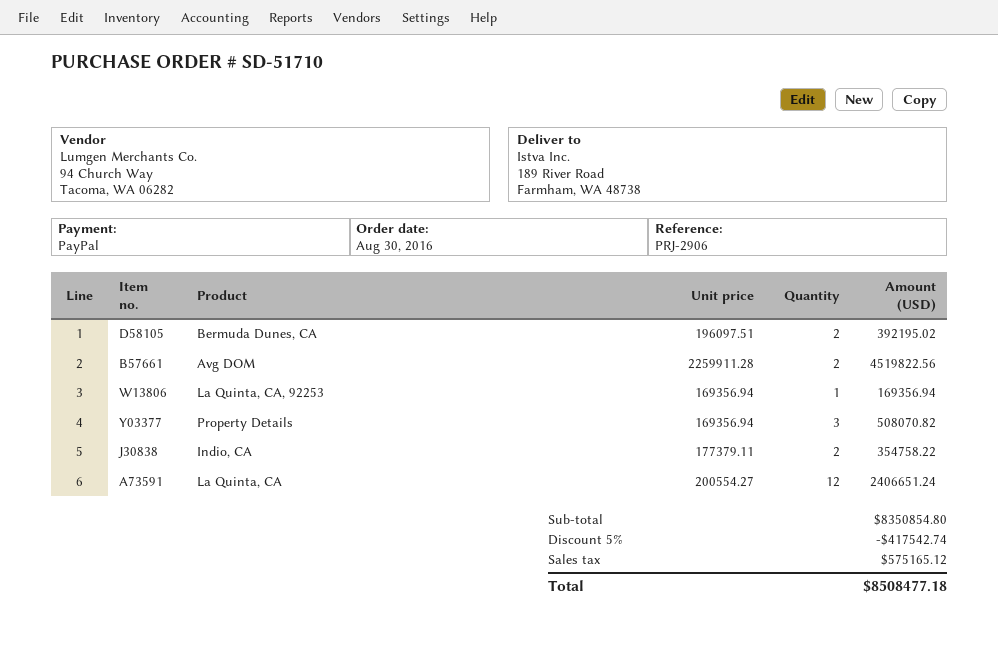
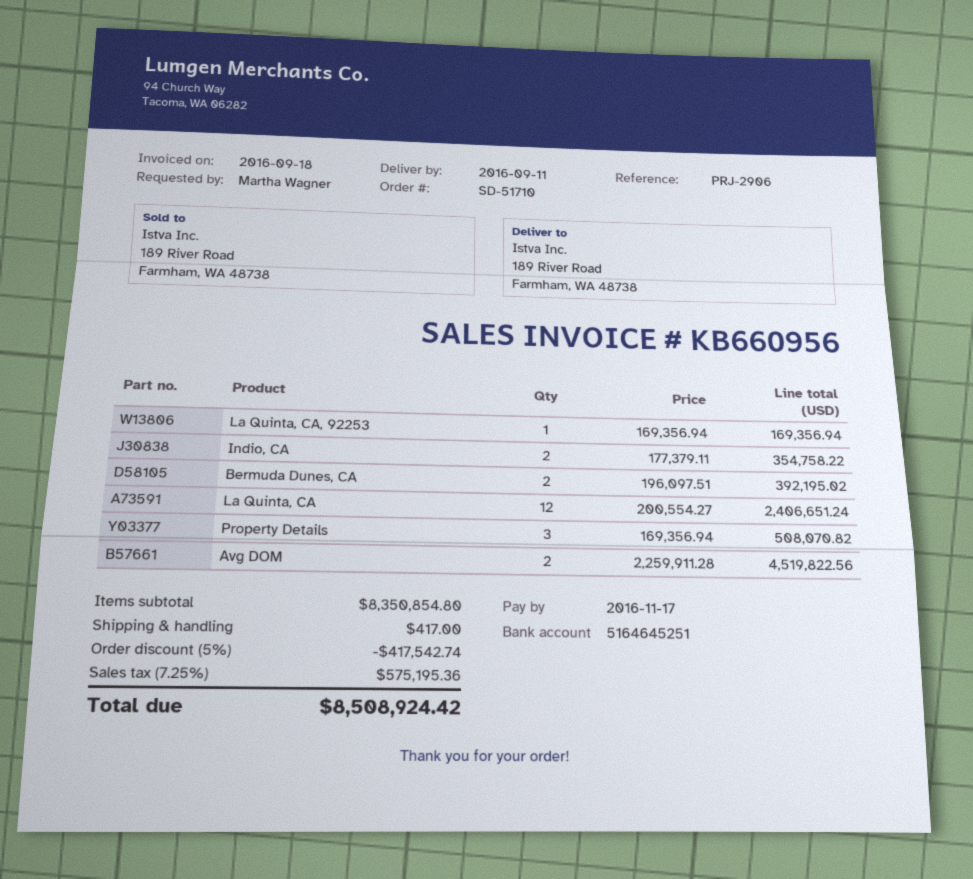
shipping: none -> 417.00
tax: 575165.12 -> 575195.36
total: 8508477.18 -> 8508924.42

